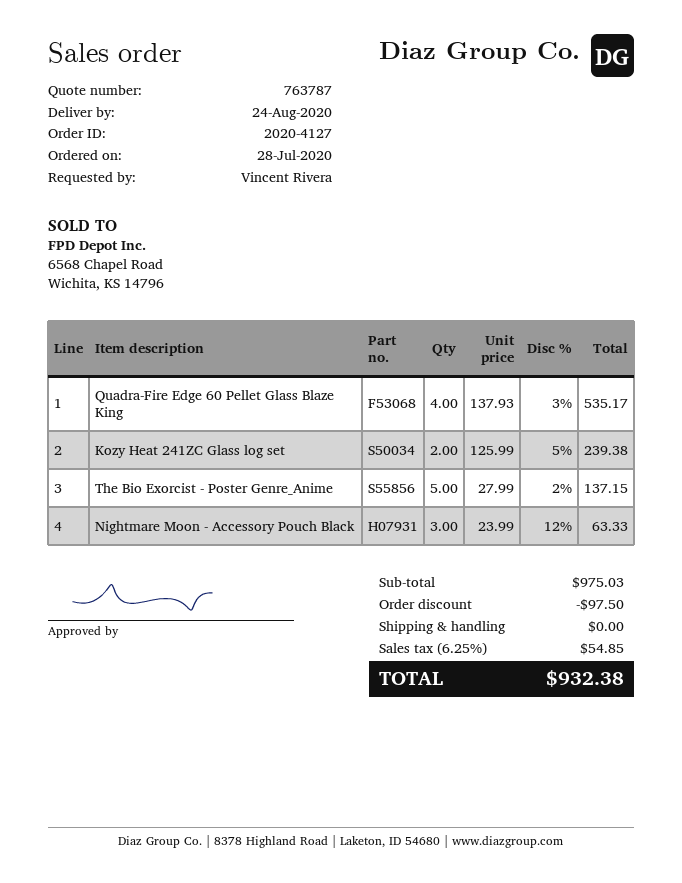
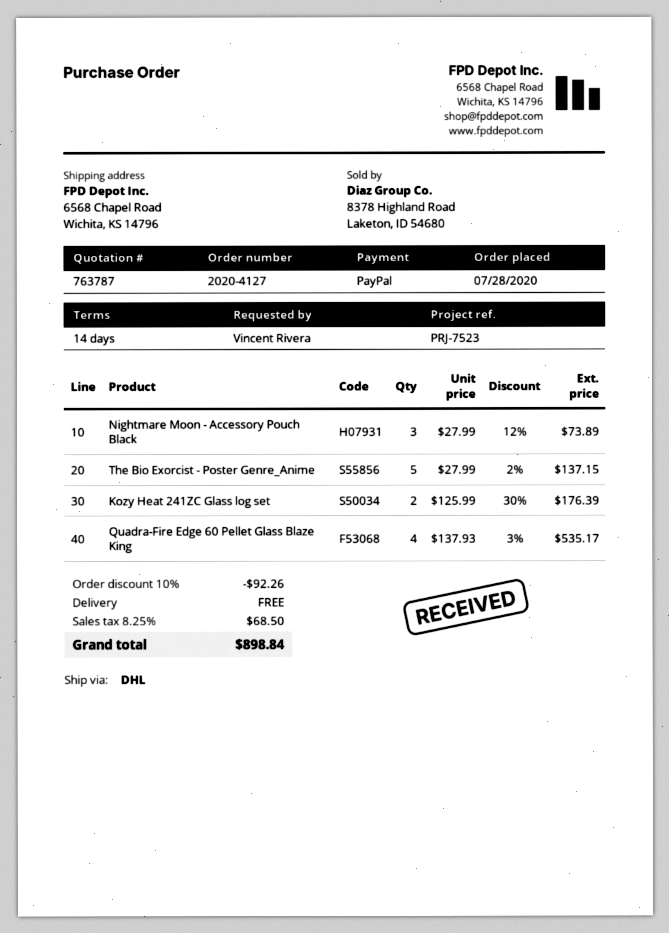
Kozy Heat 241ZC Glass log set: 2 x 125.99 - 5% = 239.38 -> 2 x 125.99 - 30% = 176.39
Nightmare Moon - Accessory Pouch Black: 3 x 23.99 - 12% = 63.33 -> 3 x 27.99 - 12% = 73.89
discount: 97.50 -> 92.26
tax: 6.25% = 54.85 -> 8.25% = 68.50
total: 932.38 -> 898.84

